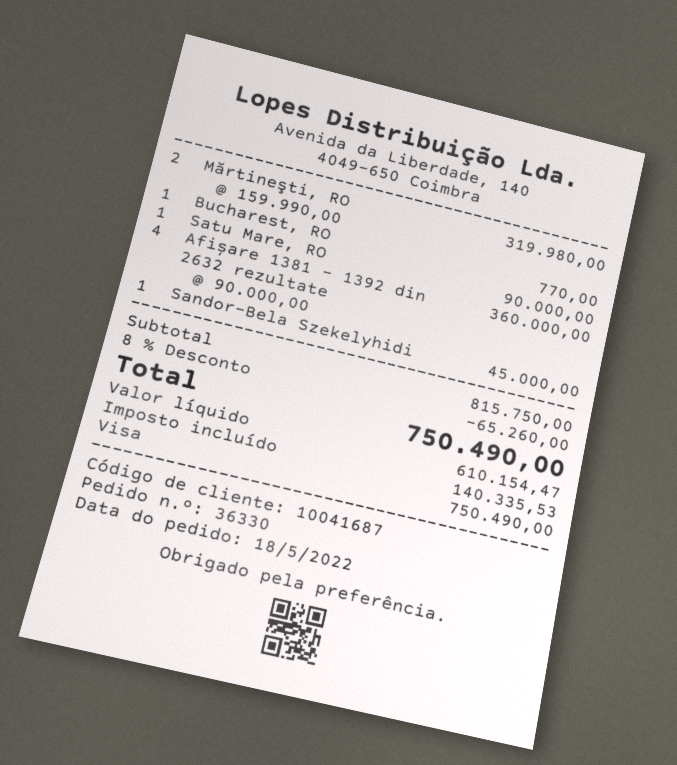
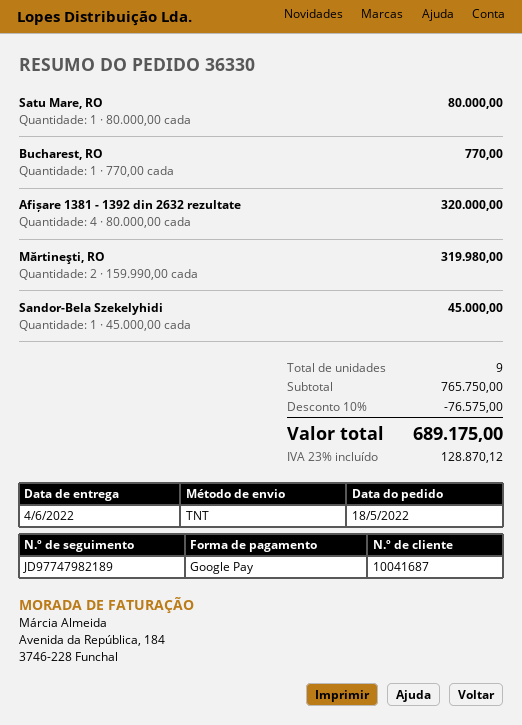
payment method: Visa -> Google Pay
Satu Mare, RO: 1 x 90000.00 = 90000.00 -> 1 x 80000.00 = 80000.00
Afișare 1381 - 1392 din 2632 rezultate: 4 x 90000.00 = 360000.00 -> 4 x 80000.00 = 320000.00
subtotal: 815750.00 -> 765750.00
discount: 8% = 65260.00 -> 10% = 76575.00
tax: 140335.53 -> 128870.12
total: 750490.00 -> 689175.00

